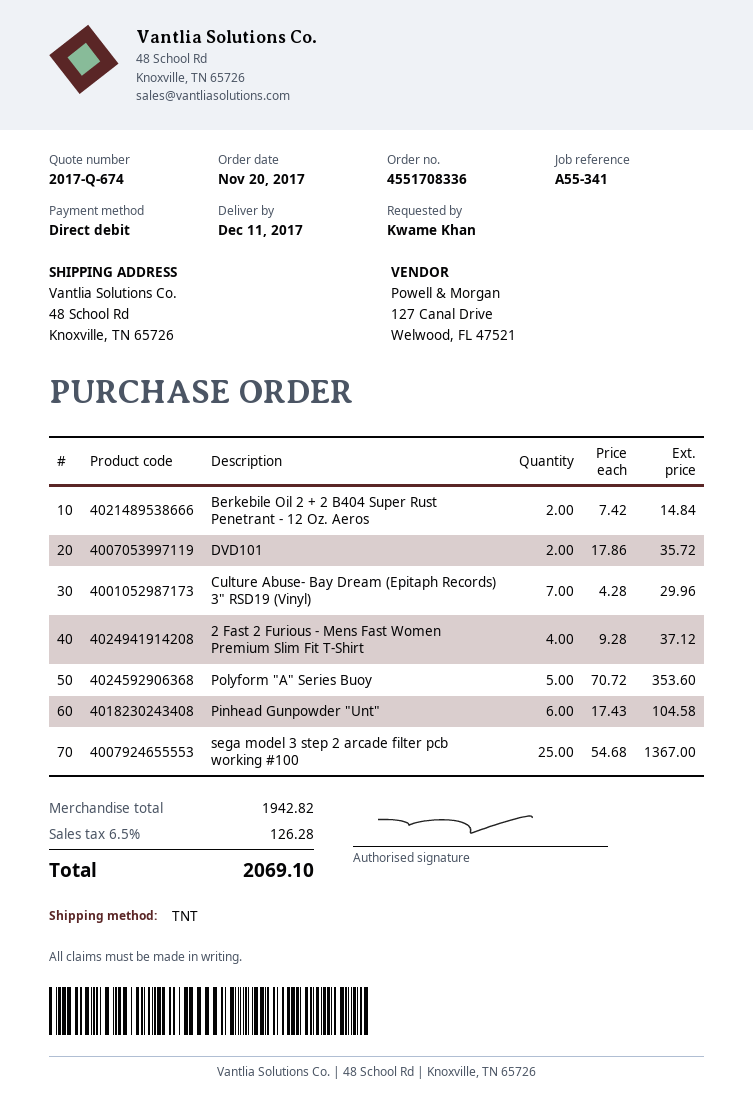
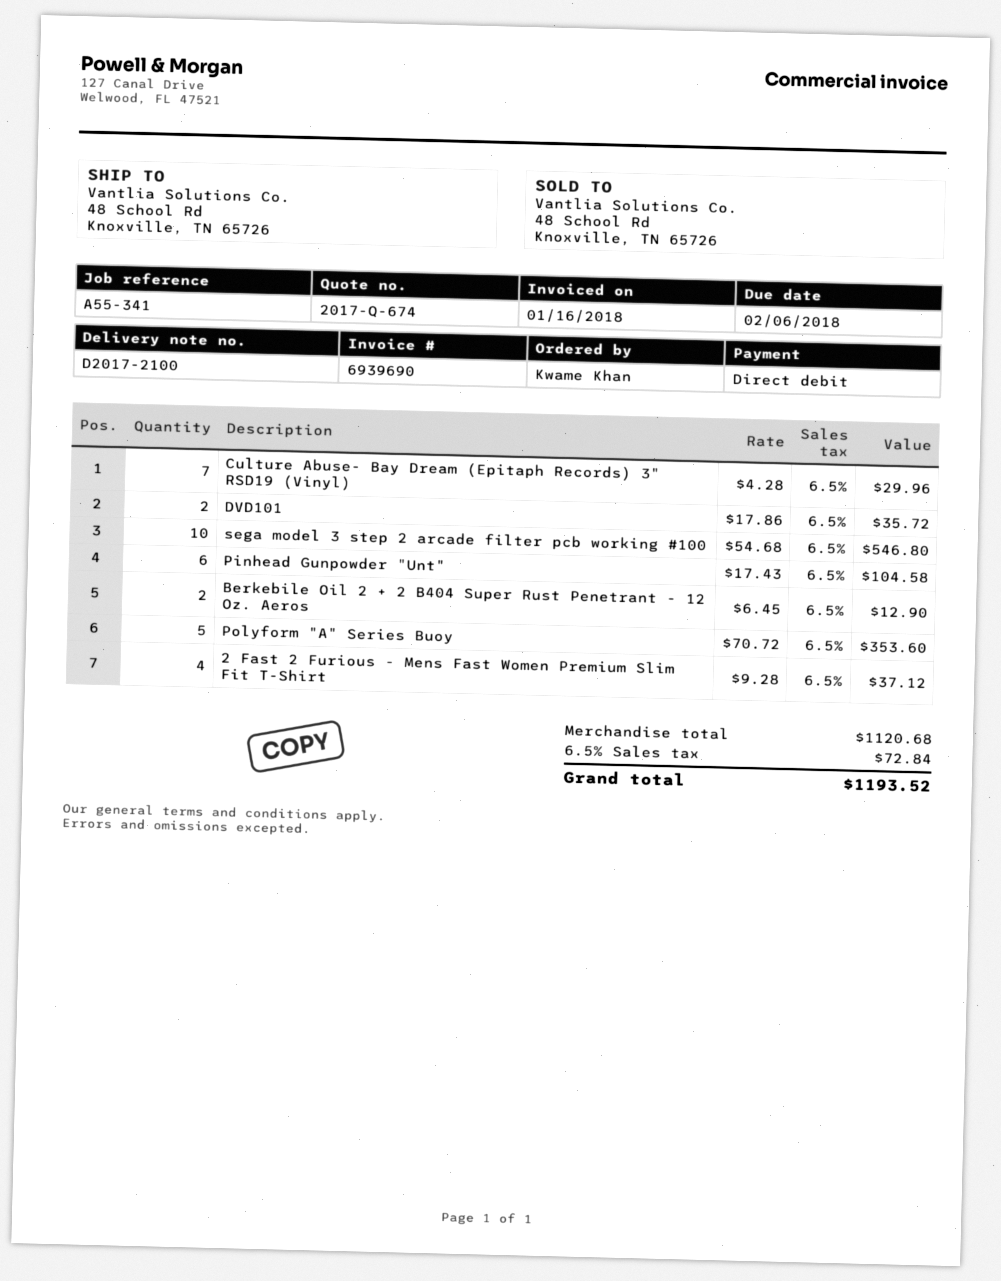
Berkebile Oil 2 + 2 B404 Super Rust Penetrant - 12 Oz. Aeros: 2 x 7.42 = 14.84 -> 2 x 6.45 = 12.90
sega model 3 step 2 arcade filter pcb working #100: 25 x 54.68 = 1367.00 -> 10 x 54.68 = 546.80
subtotal: 1942.82 -> 1120.68
tax: 6.5% = 126.28 -> 6.5% = 72.84
total: 2069.10 -> 1193.52

